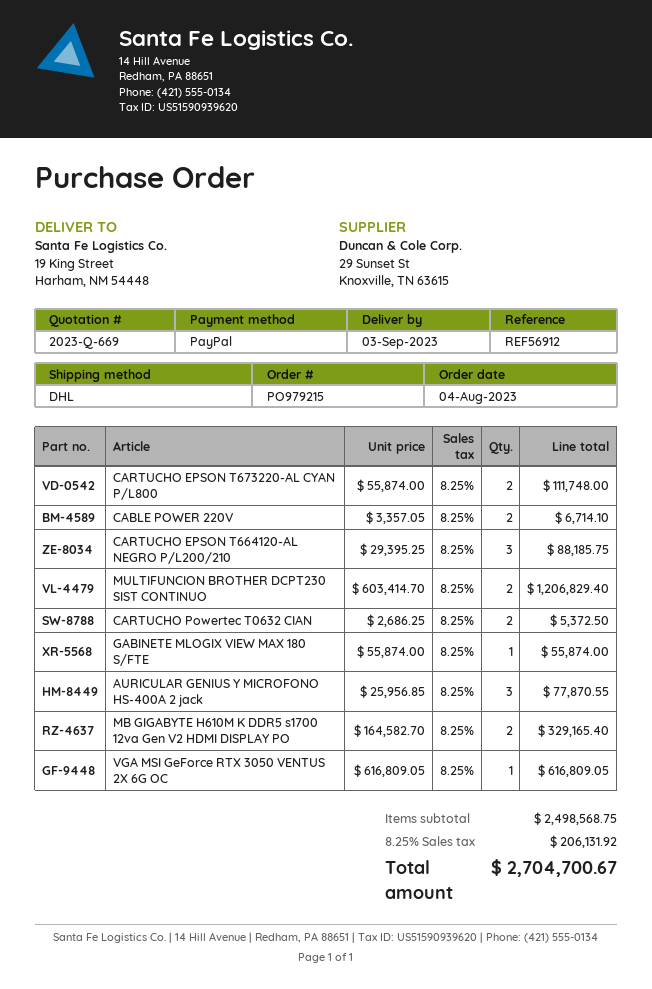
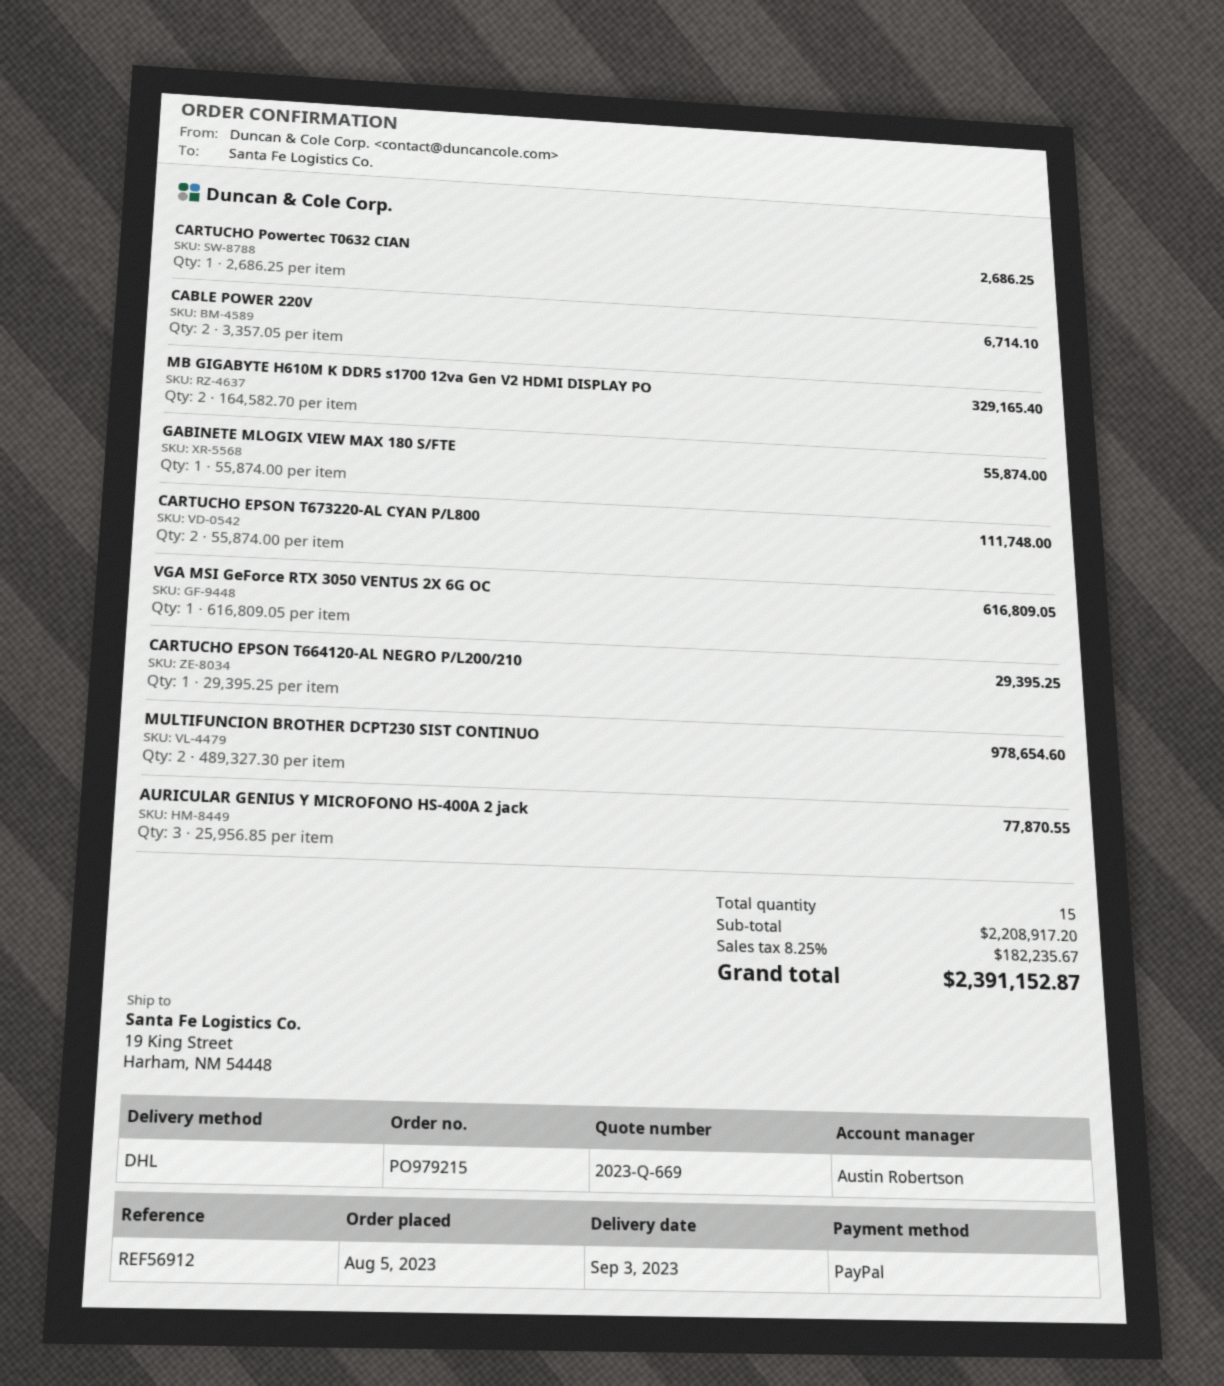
order date: 2023-08-04 -> 2023-08-05
CARTUCHO EPSON T664120-AL NEGRO P/L200/210: 3 x 29395.25 = 88185.75 -> 1 x 29395.25 = 29395.25
MULTIFUNCION BROTHER DCPT230 SIST CONTINUO: 2 x 603414.70 = 1206829.40 -> 2 x 489327.30 = 978654.60
CARTUCHO Powertec T0632 CIAN: 2 x 2686.25 = 5372.50 -> 1 x 2686.25 = 2686.25
subtotal: 2498568.75 -> 2208917.20
tax: 8.25% = 206131.92 -> 8.25% = 182235.67
total: 2704700.67 -> 2391152.87

